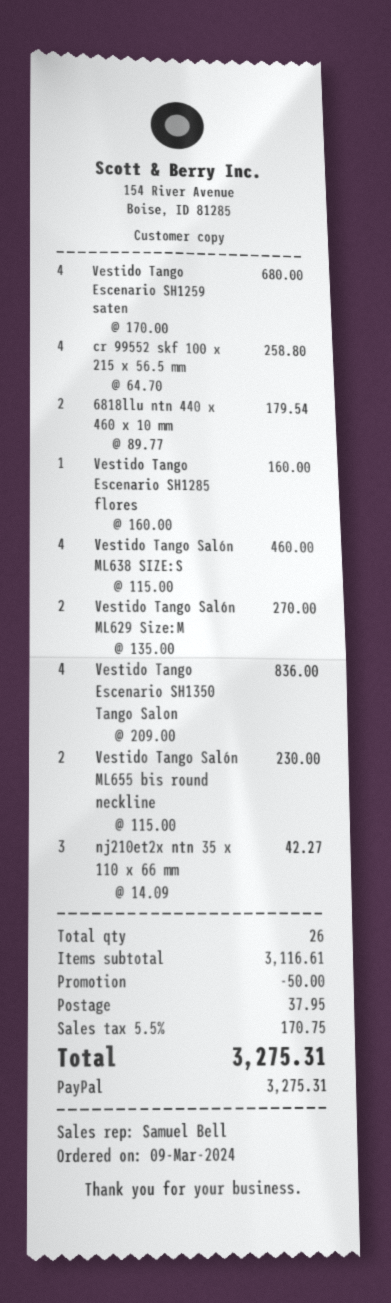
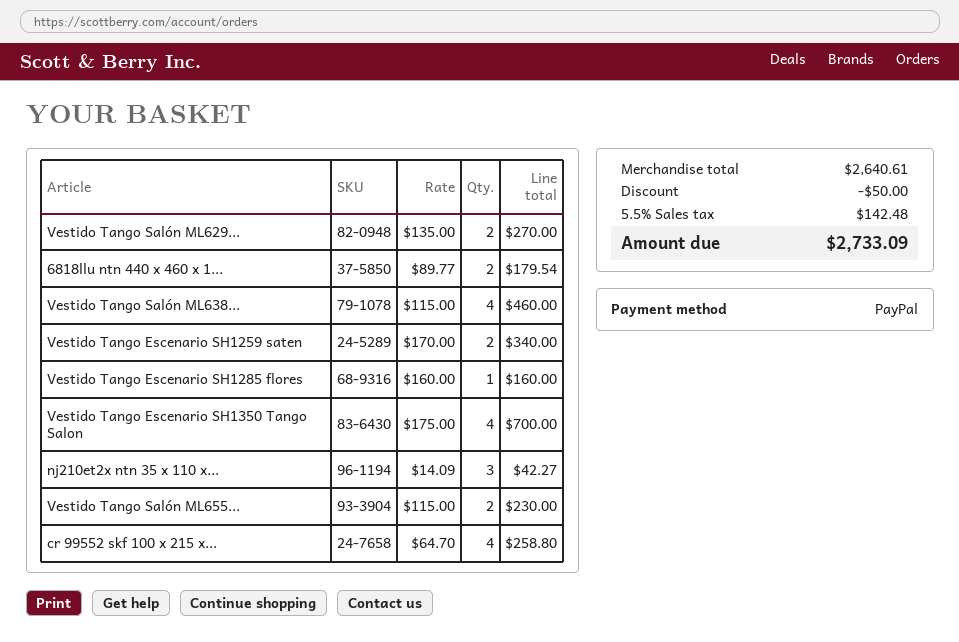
Vestido Tango Escenario SH1259 saten: 4 x 170.00 = 680.00 -> 2 x 170.00 = 340.00
Vestido Tango Escenario SH1350 Tango Salon: 4 x 209.00 = 836.00 -> 4 x 175.00 = 700.00
subtotal: 3116.61 -> 2640.61
shipping: 37.95 -> none
tax: 5.5% = 170.75 -> 5.5% = 142.48
total: 3275.31 -> 2733.09

